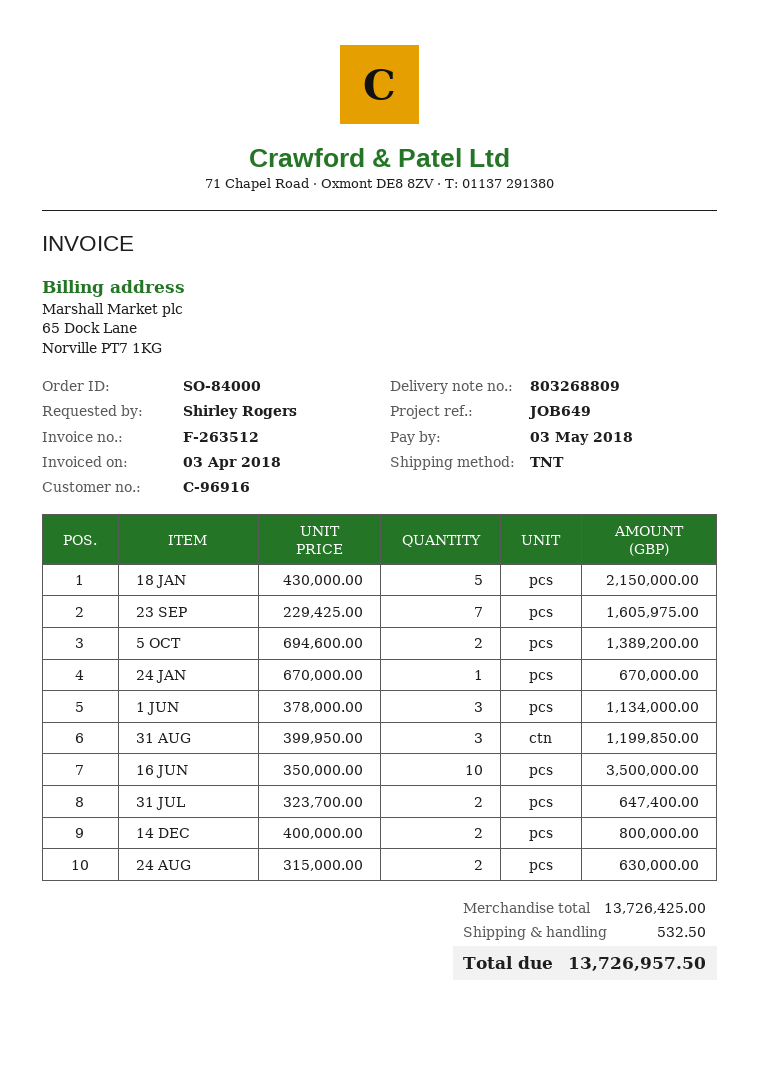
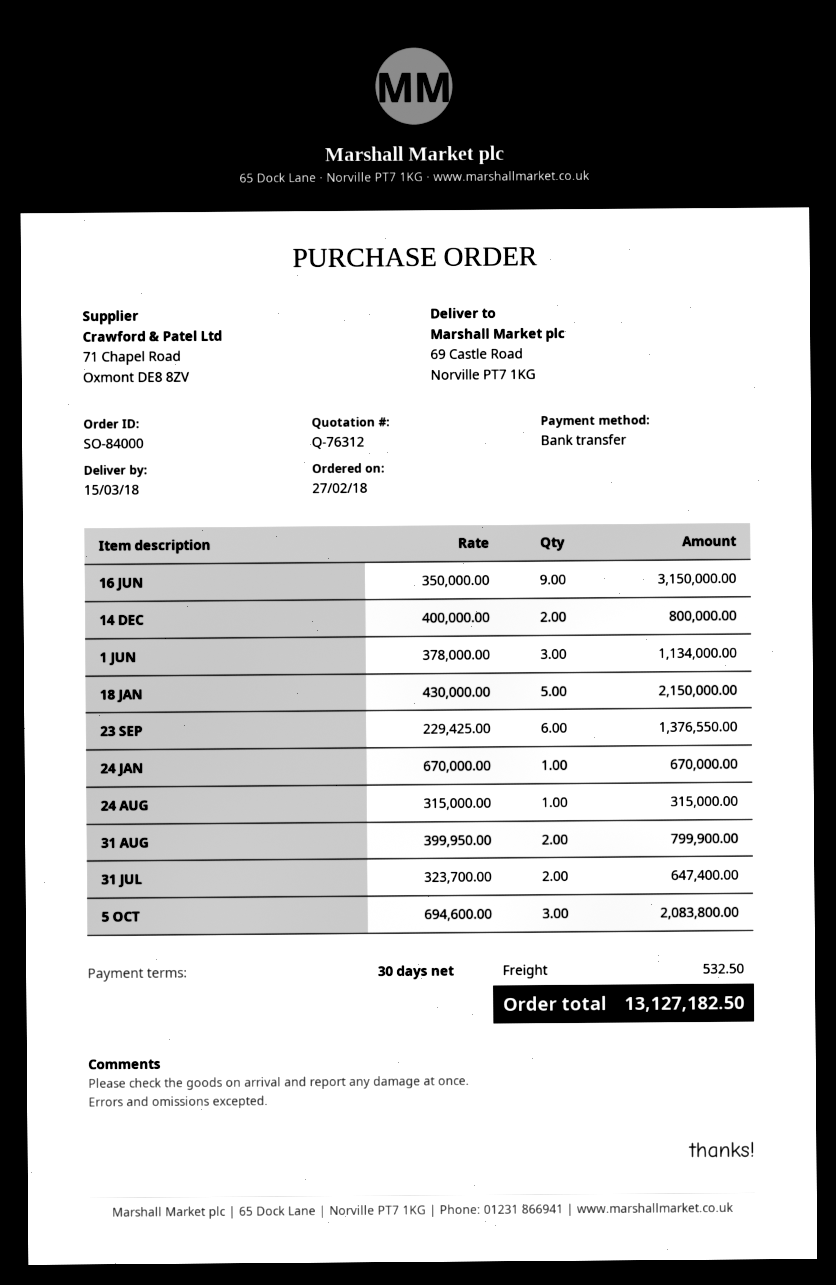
23 SEP: 7 x 229425.00 = 1605975.00 -> 6 x 229425.00 = 1376550.00
5 OCT: 2 x 694600.00 = 1389200.00 -> 3 x 694600.00 = 2083800.00
31 AUG: 3 x 399950.00 = 1199850.00 -> 2 x 399950.00 = 799900.00
16 JUN: 10 x 350000.00 = 3500000.00 -> 9 x 350000.00 = 3150000.00
24 AUG: 2 x 315000.00 = 630000.00 -> 1 x 315000.00 = 315000.00
total: 13726957.50 -> 13127182.50

